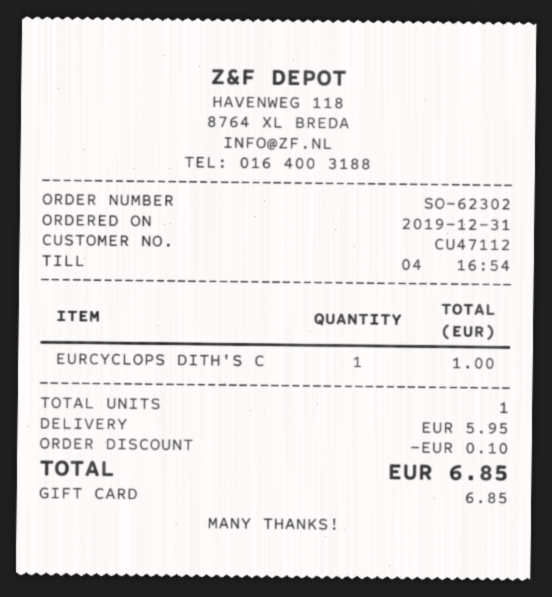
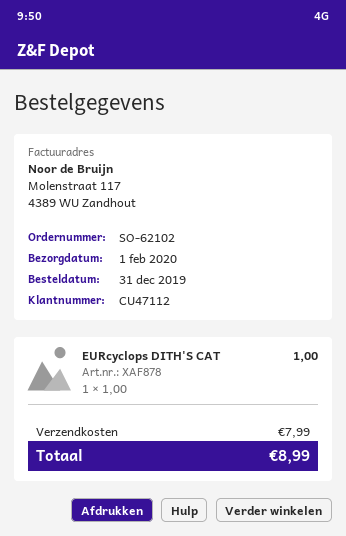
order number: SO-62302 -> SO-62102
discount: 0.10 -> none
shipping: 5.95 -> 7.99
total: 6.85 -> 8.99

